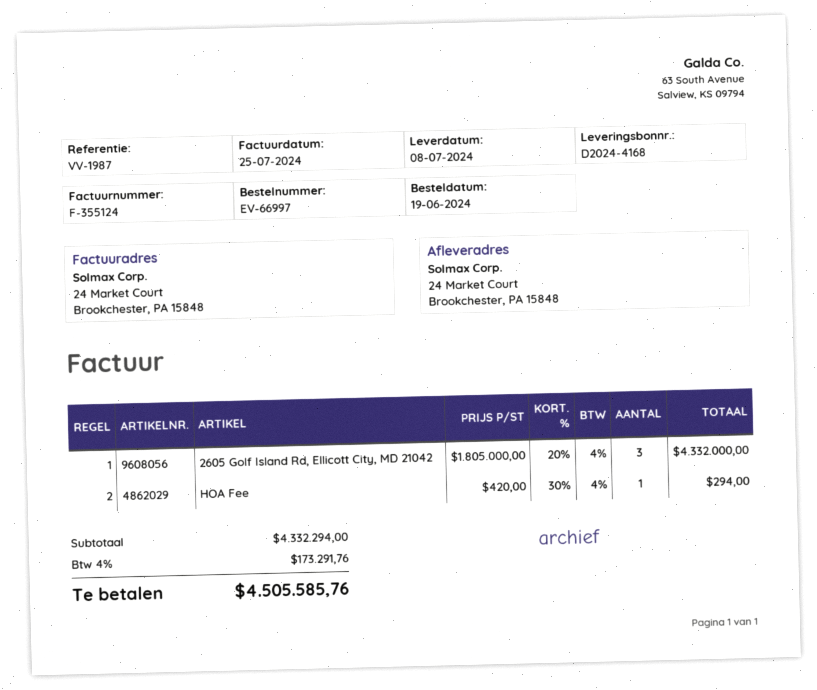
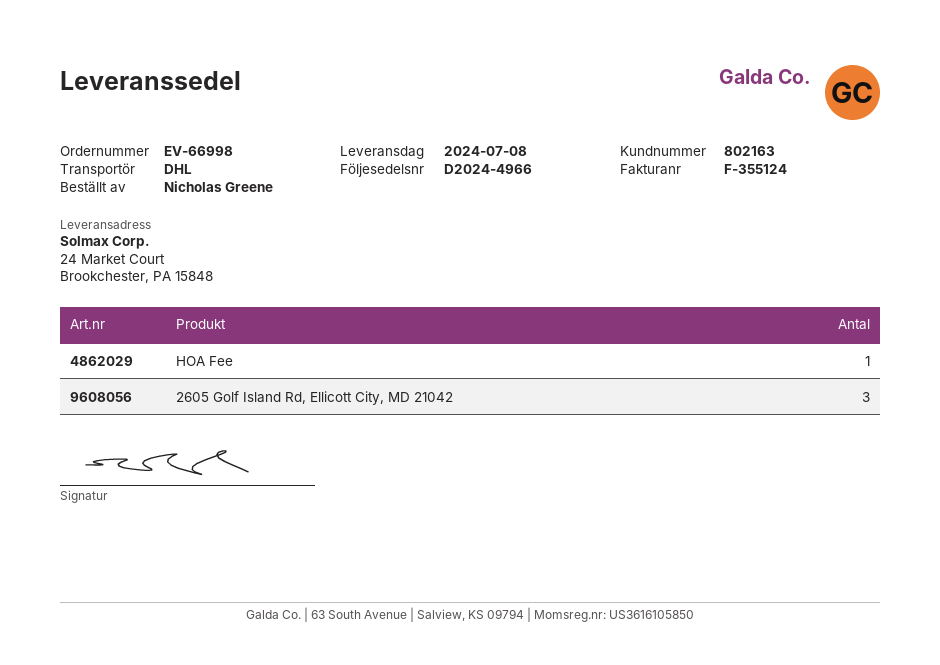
order number: EV-66997 -> EV-66998
delivery note number: D2024-4168 -> D2024-4966

